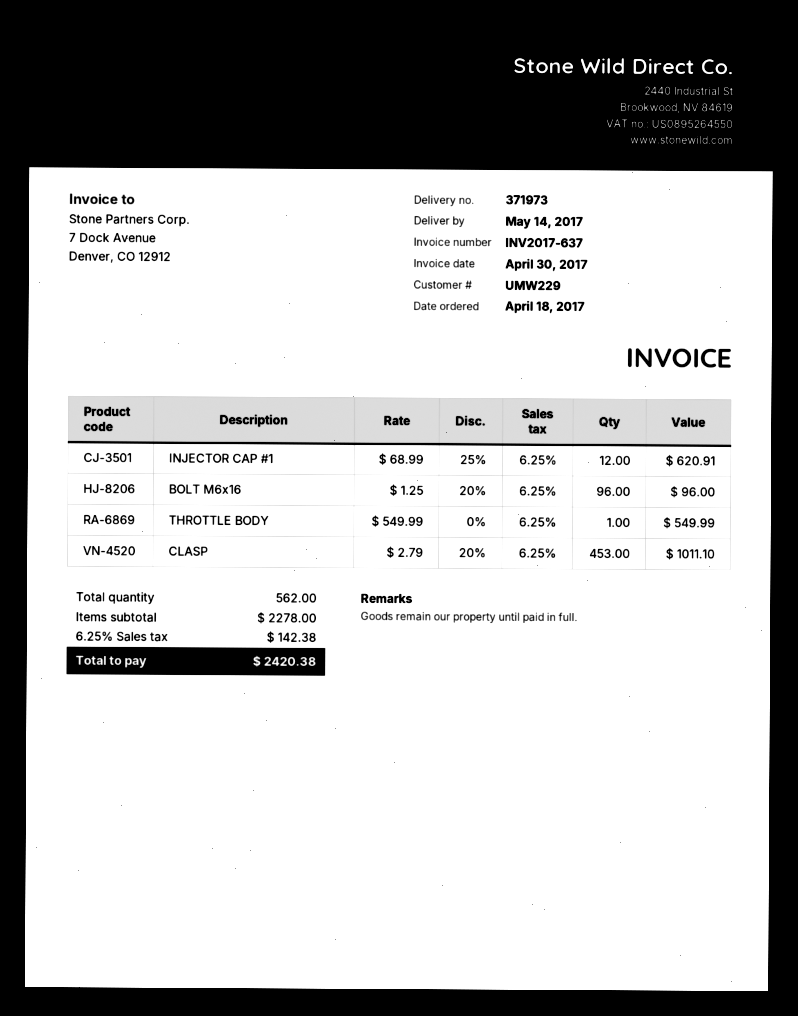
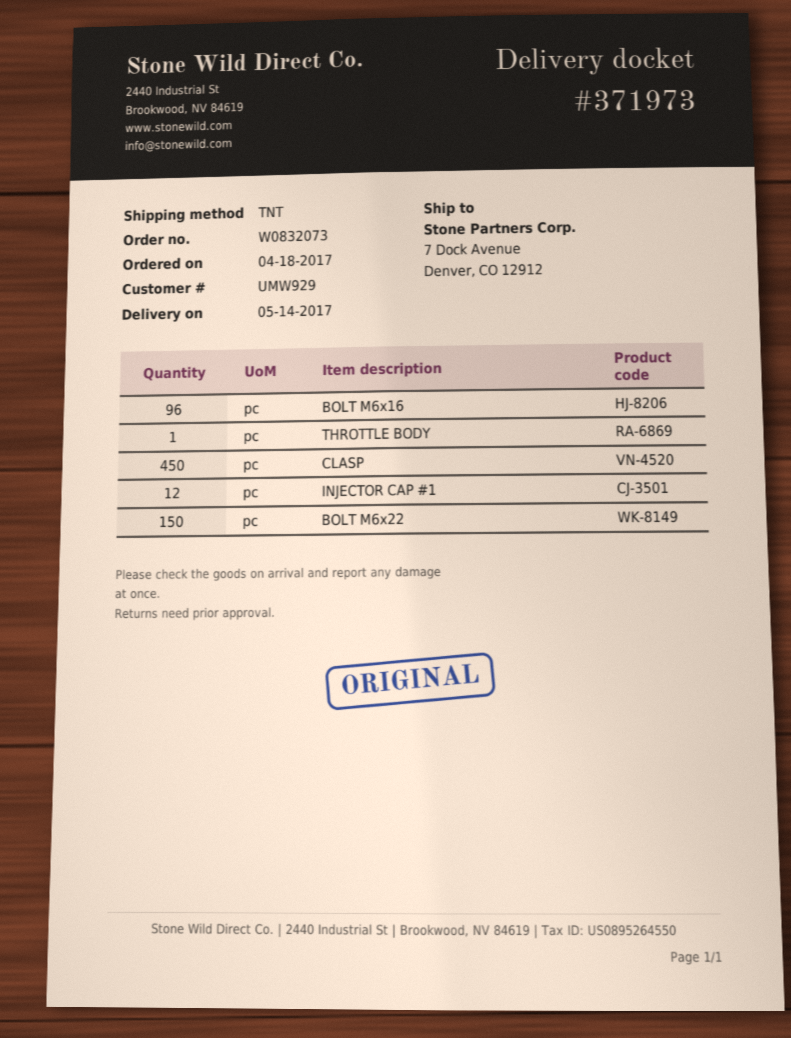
customer number: UMW229 -> UMW929
CLASP: 453 -> 450
BOLT M6x22: none -> 150

